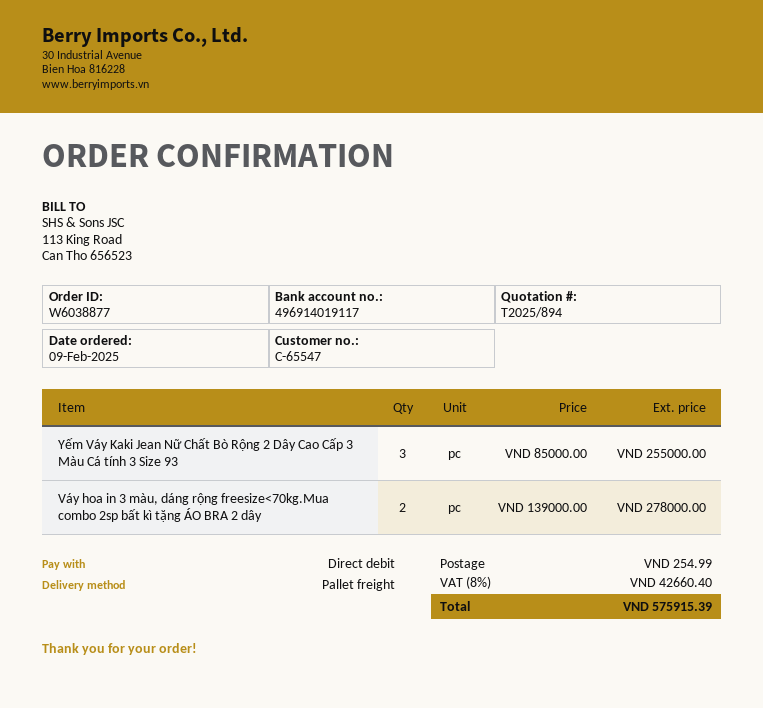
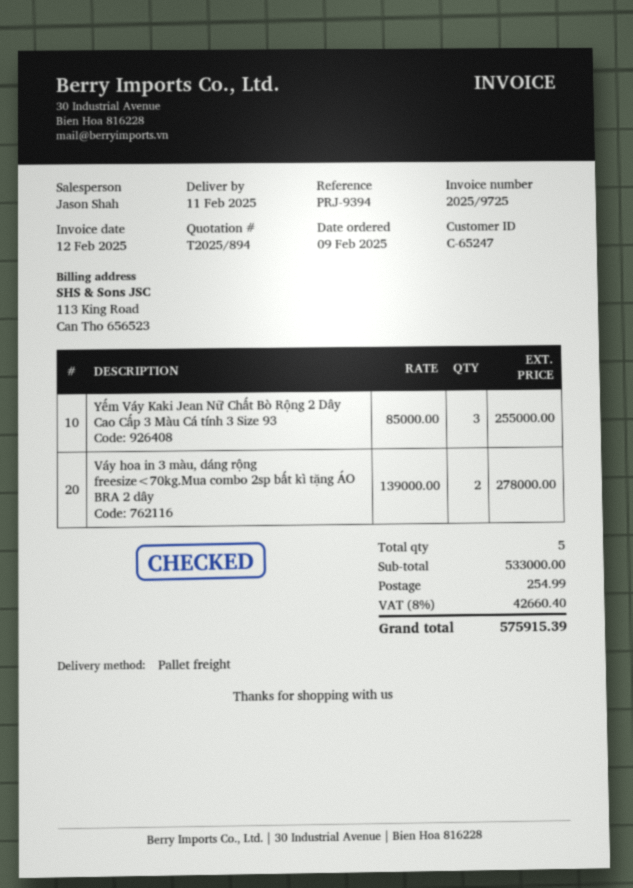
customer number: C-65547 -> C-65247

